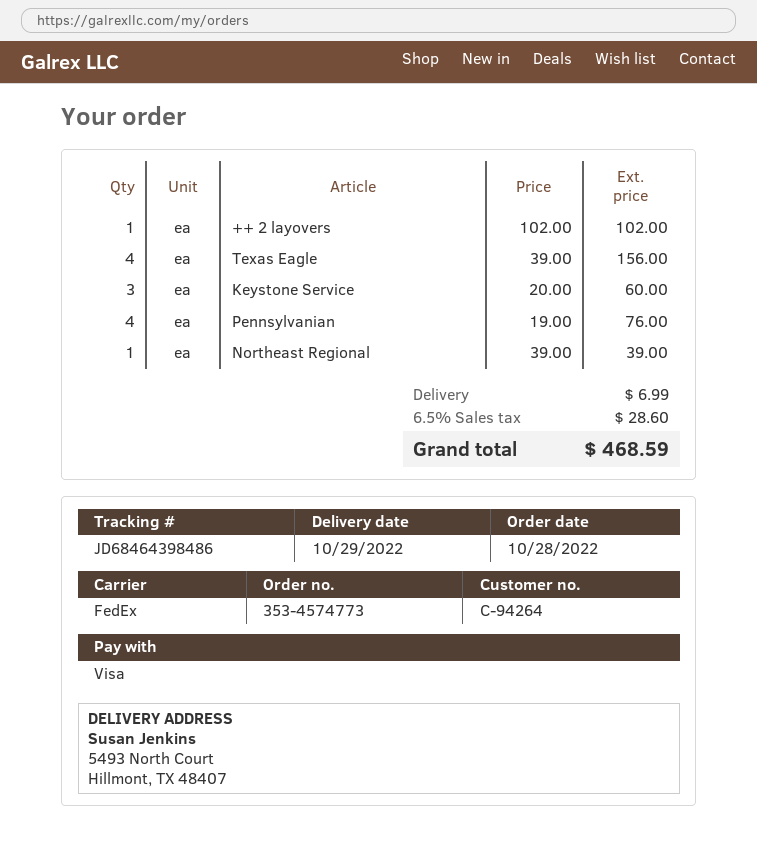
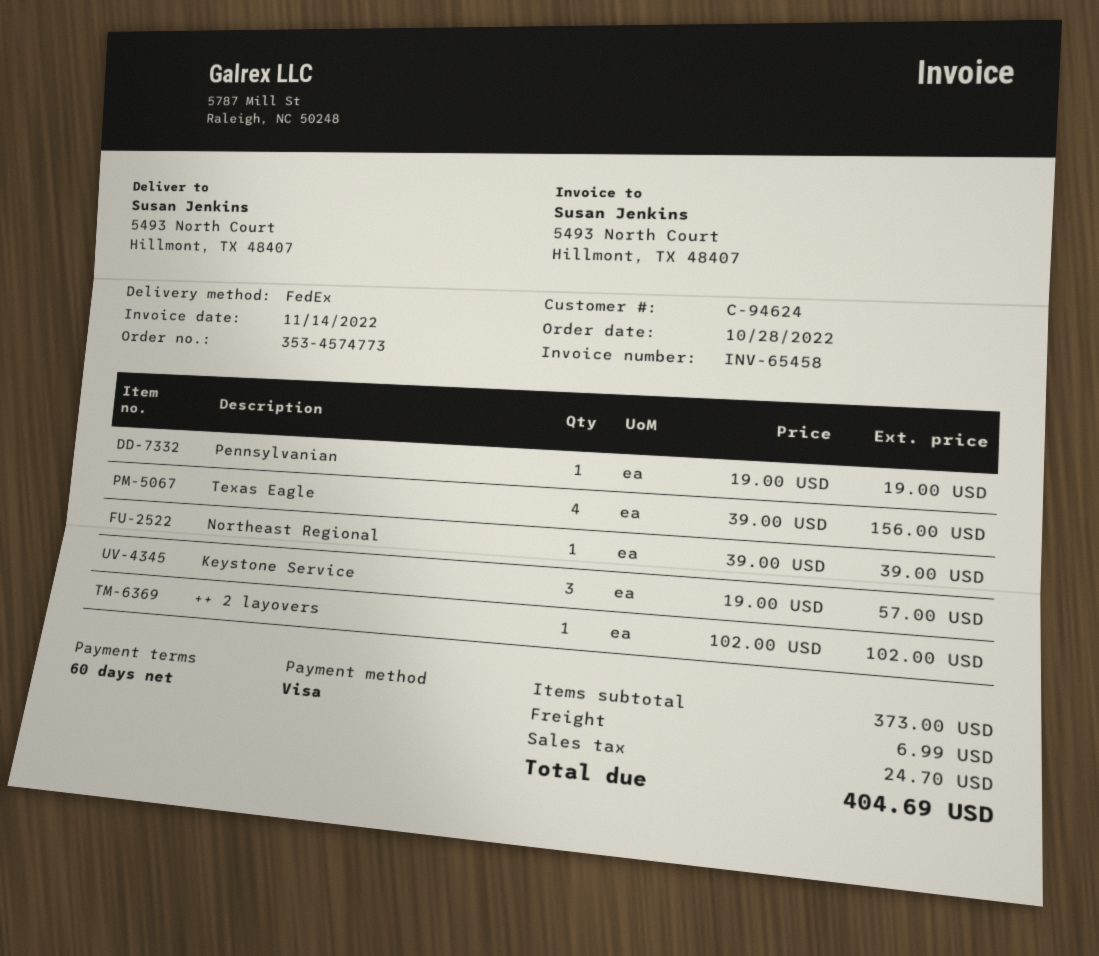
customer number: C-94264 -> C-94624
Keystone Service: 3 x 20.00 = 60.00 -> 3 x 19.00 = 57.00
Pennsylvanian: 4 x 19.00 = 76.00 -> 1 x 19.00 = 19.00
tax: 28.60 -> 24.70
total: 468.59 -> 404.69

